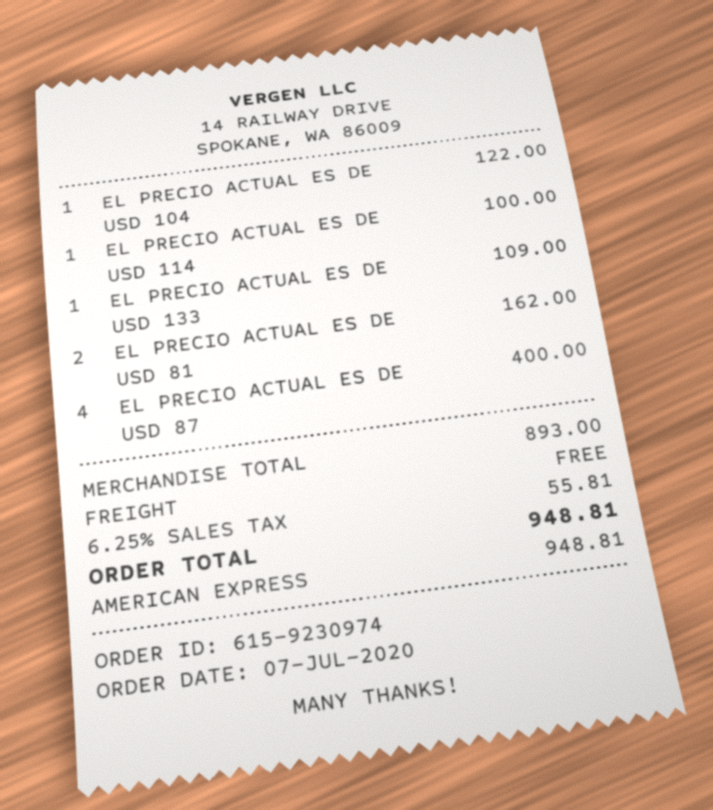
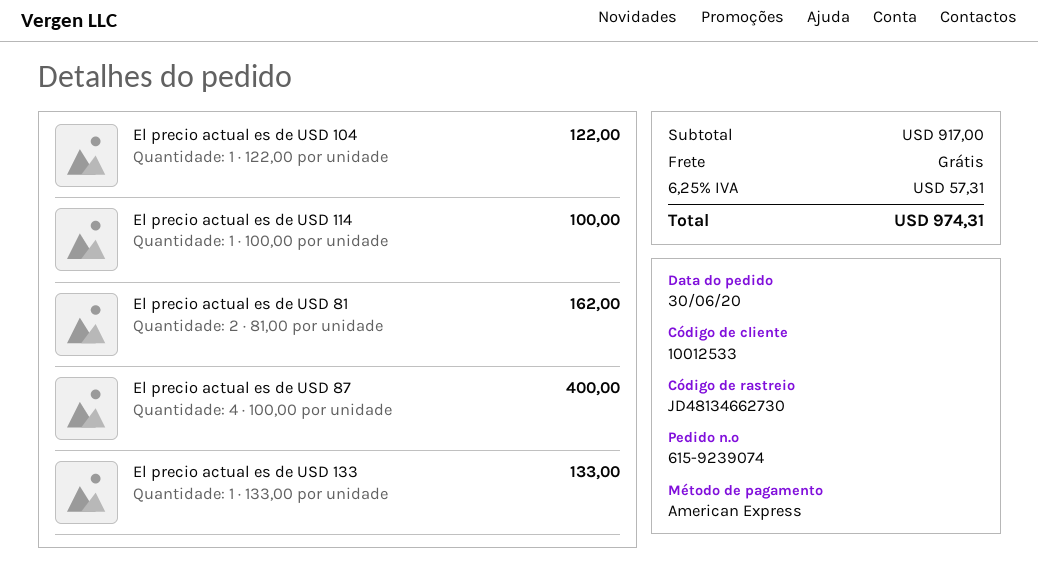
order number: 615-9230974 -> 615-9239074
order date: 2020-07-07 -> 2020-06-30
EL PRECIO ACTUAL ES DE USD 133: 1 for 109.00 -> 1 for 133.00
subtotal: 893.00 -> 917.00
tax: 6.25% = 55.81 -> 6.25% = 57.31
total: 948.81 -> 974.31

